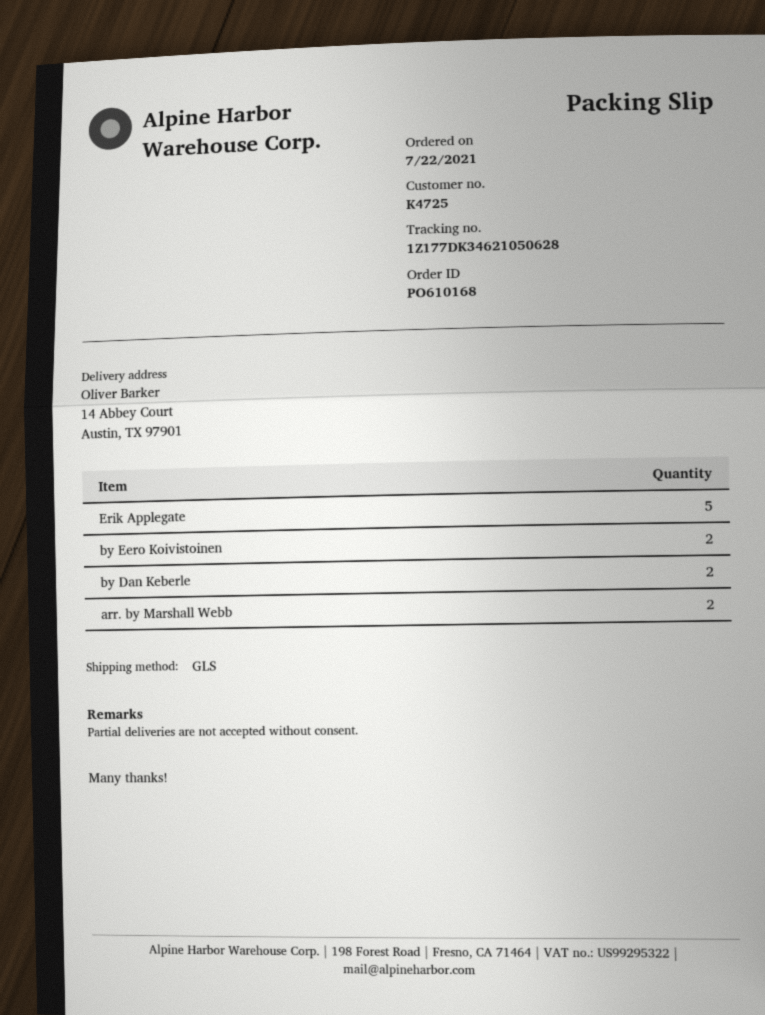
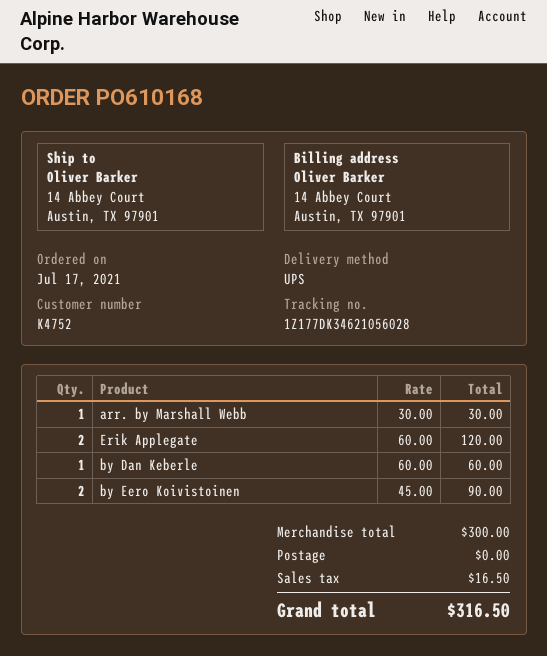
order date: 2021-07-22 -> 2021-07-17
customer number: K4725 -> K4752
shipping method: GLS -> UPS
tracking number: 1Z177DK34621050628 -> 1Z177DK34621056028
Erik Applegate: 5 -> 2
by Dan Keberle: 2 -> 1
arr. by Marshall Webb: 2 -> 1

